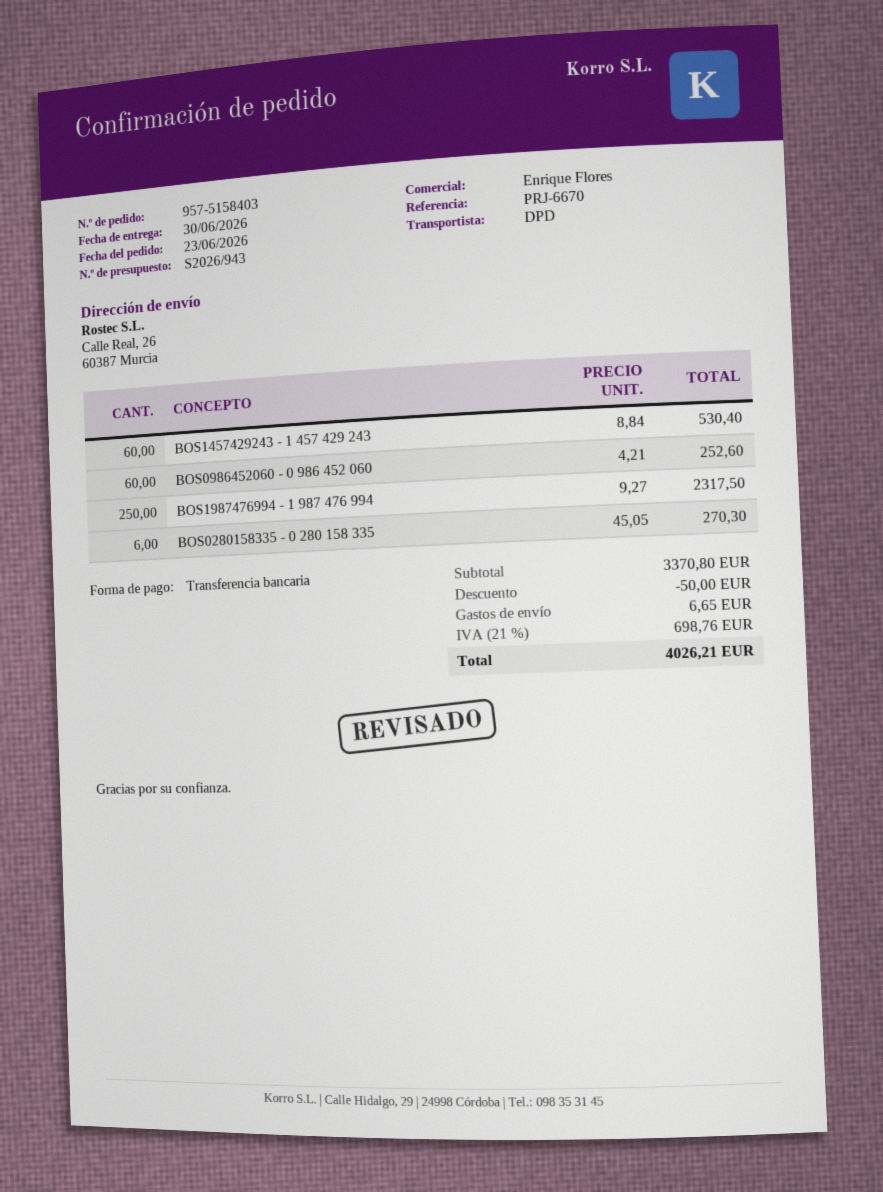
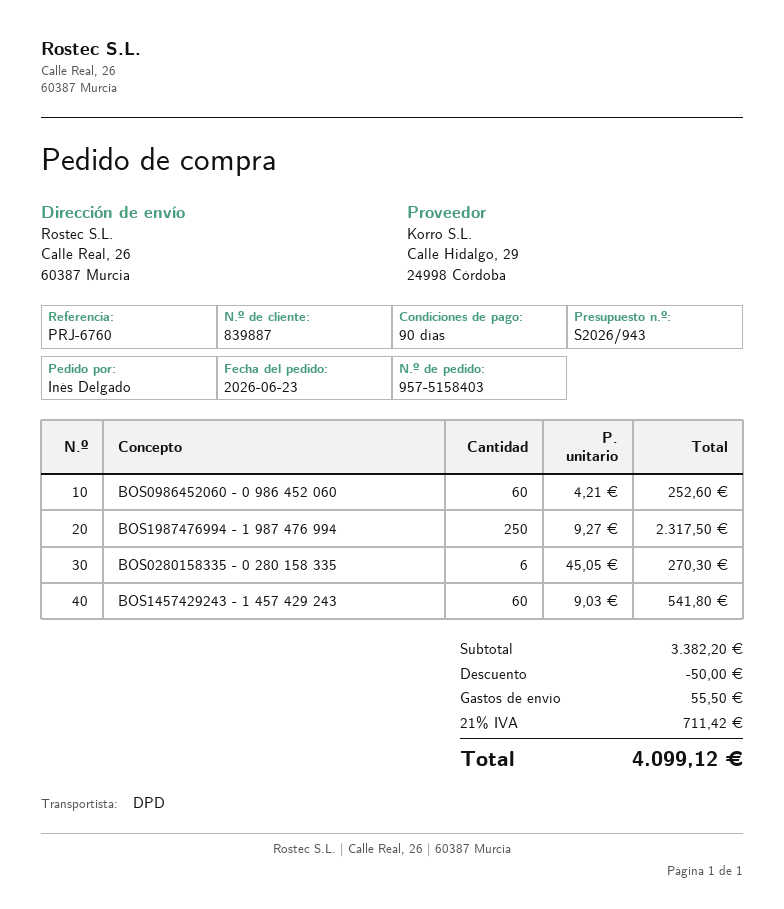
reference: PRJ-6670 -> PRJ-6760
BOS1457429243 - 1 457 429 243: 60 x 8.84 = 530.40 -> 60 x 9.03 = 541.80
subtotal: 3370.80 -> 3382.20
shipping: 6.65 -> 55.50
tax: 21% = 698.76 -> 21% = 711.42
total: 4026.21 -> 4099.12

